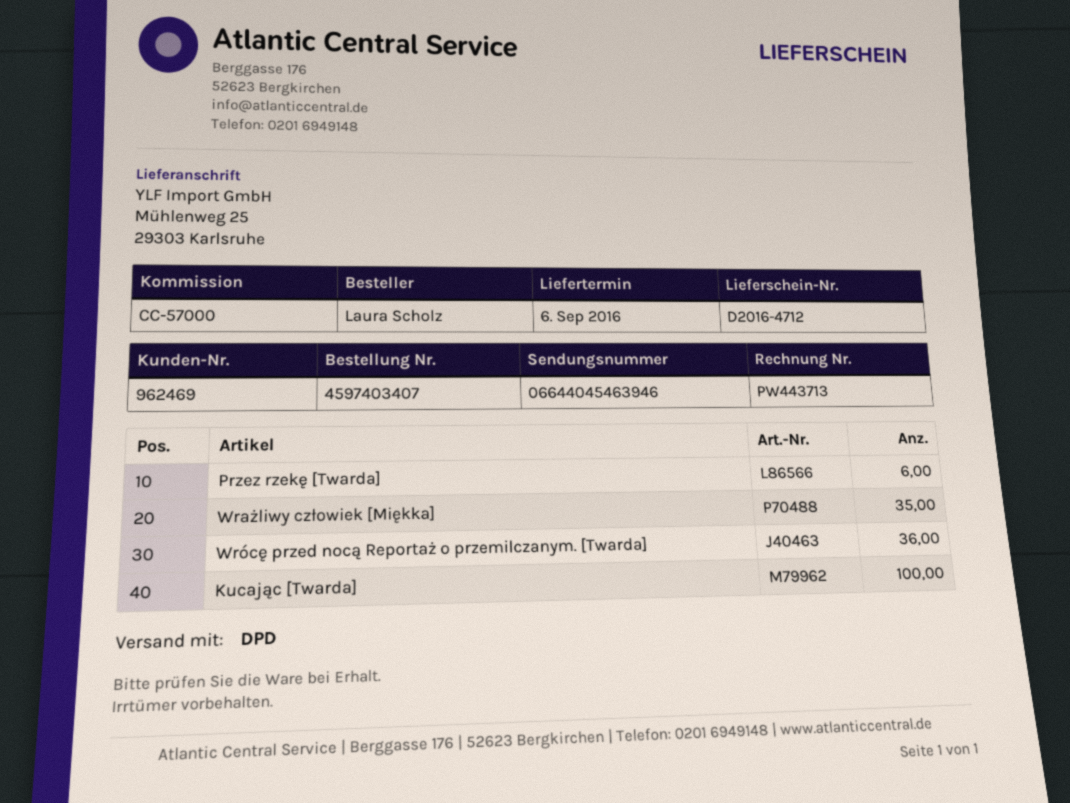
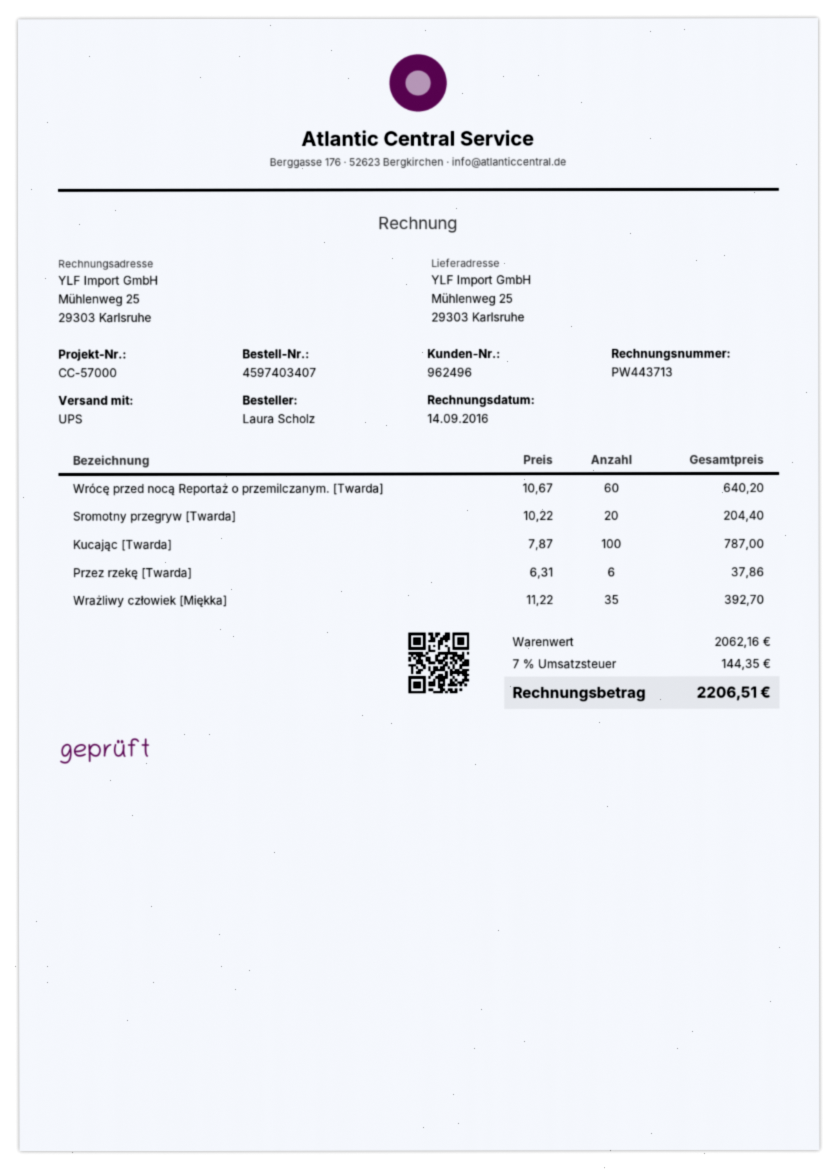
customer number: 962469 -> 962496
shipping method: DPD -> UPS
Wrócę przed nocą Reportaż o przemilczanym. [Twarda]: 36 -> 60
Sromotny przegryw [Twarda]: none -> 20

